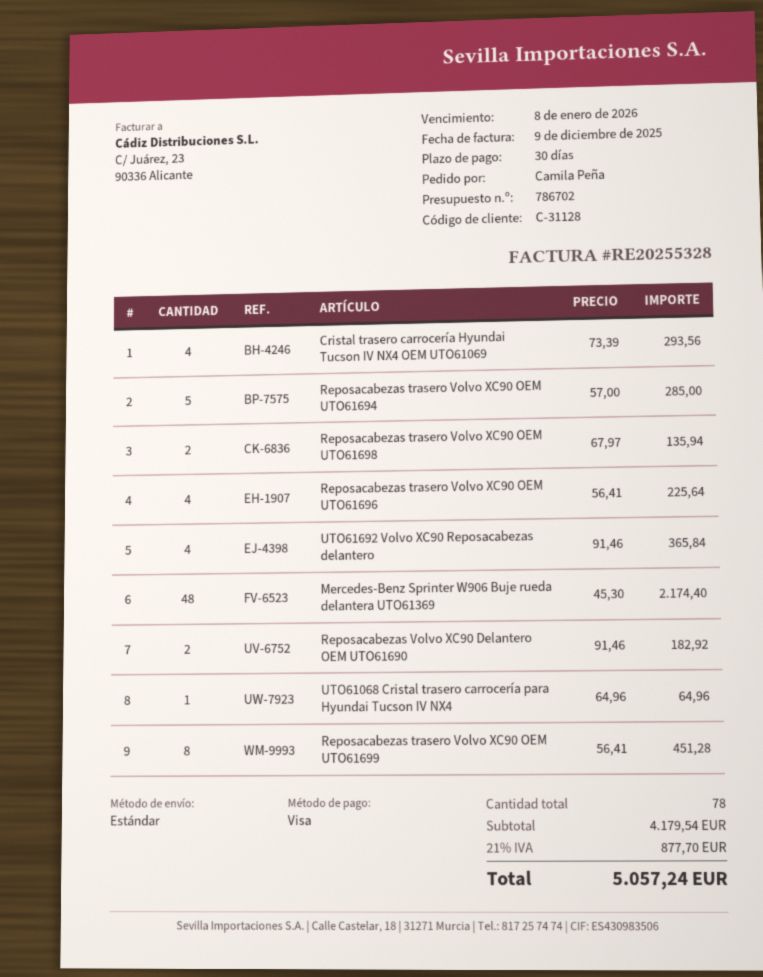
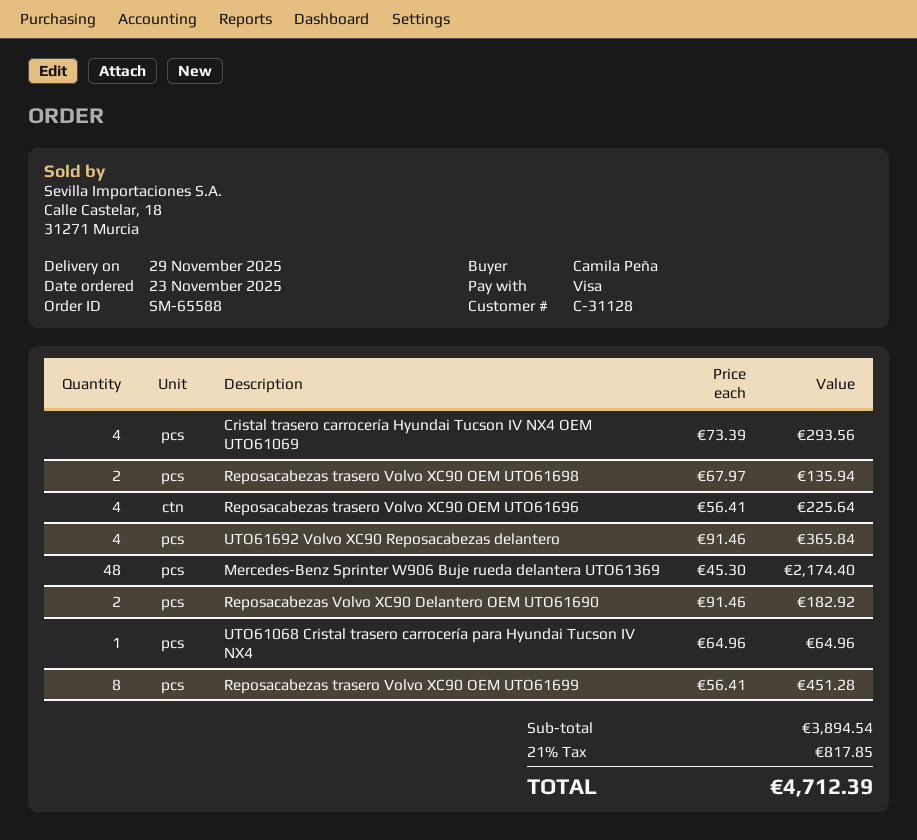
Reposacabezas trasero Volvo XC90 OEM UTO61694: 5 x 57.00 = 285.00 -> none
subtotal: 4179.54 -> 3894.54
tax: 21% = 877.70 -> 21% = 817.85
total: 5057.24 -> 4712.39

